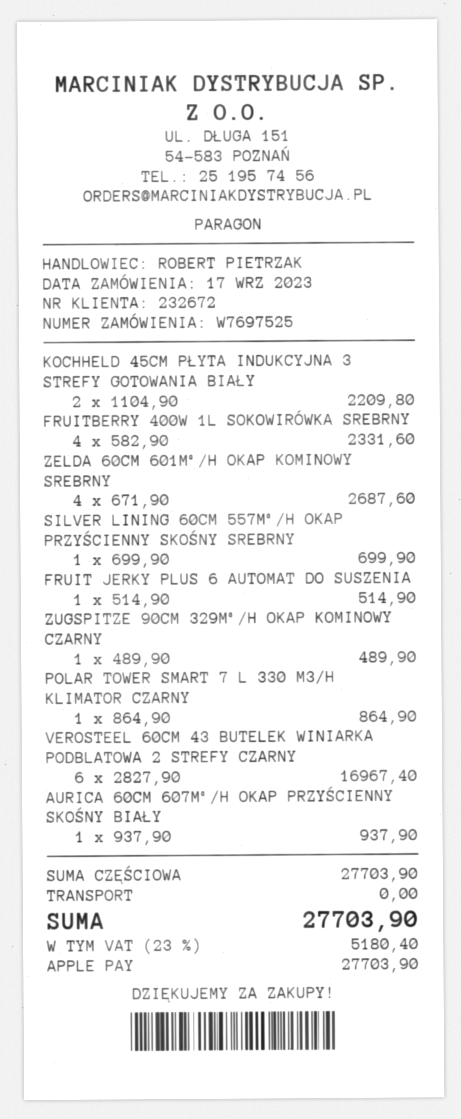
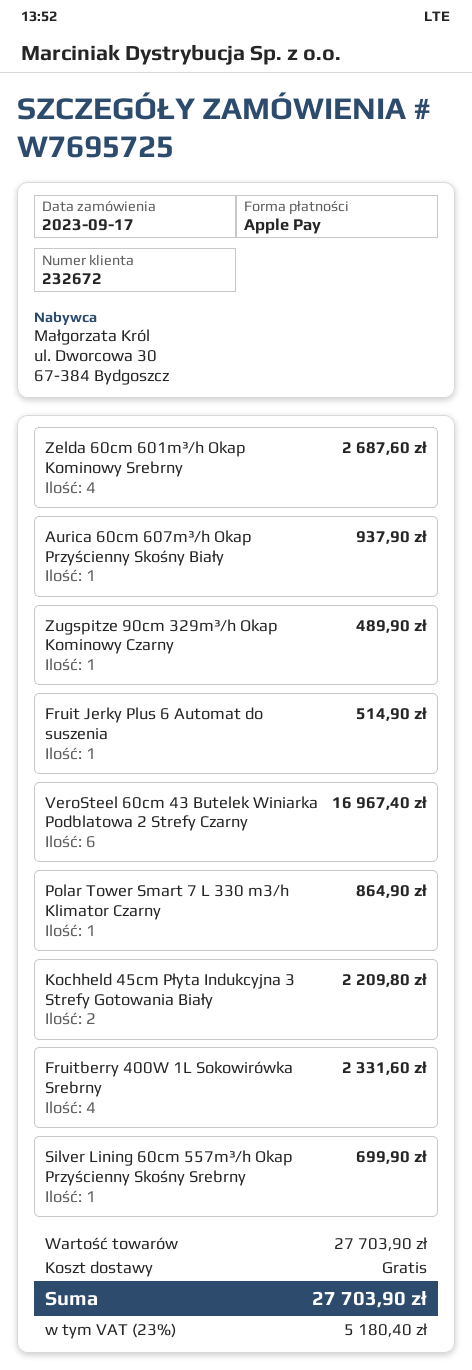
order number: W7697525 -> W7695725

